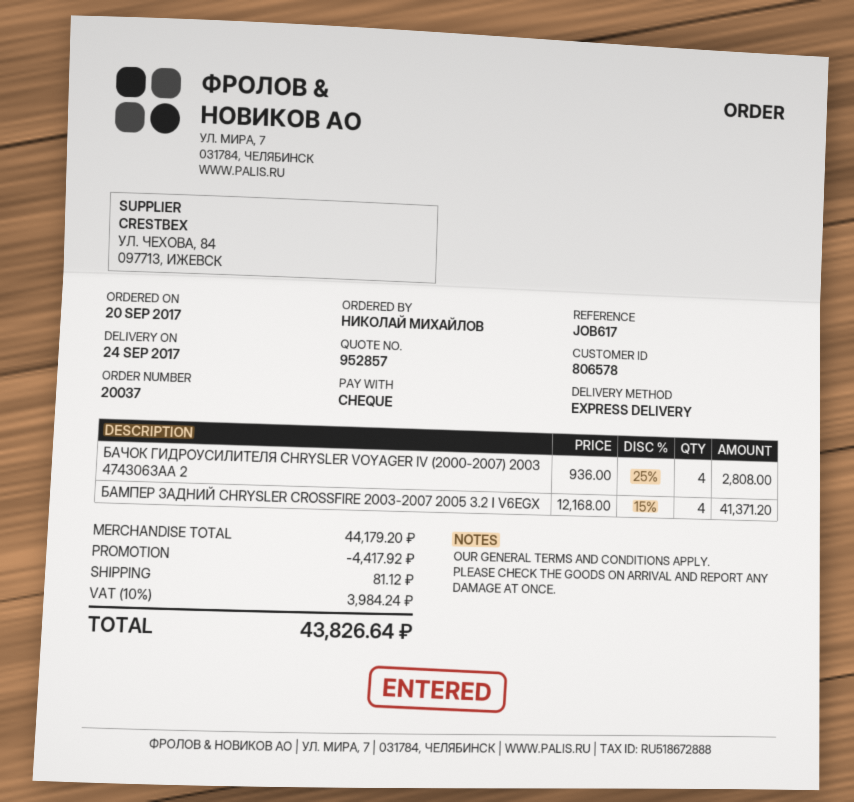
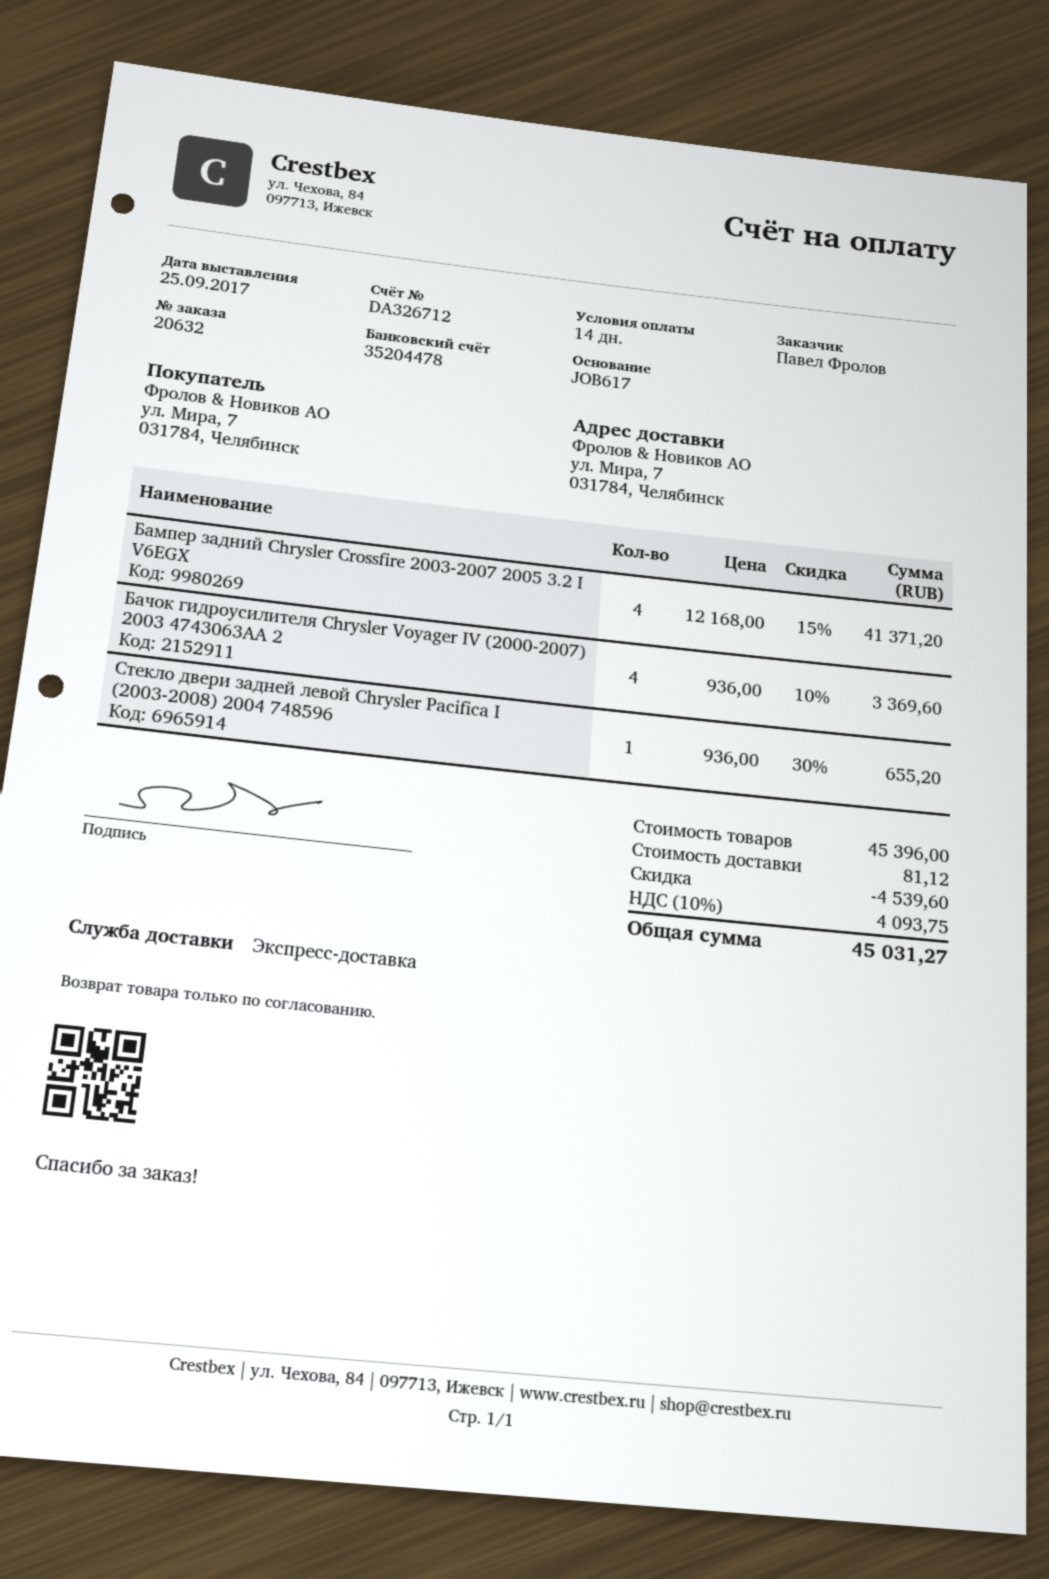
order number: 20037 -> 20632
ordered by: НИКОЛАЙ МИХАЙЛОВ -> Павел Фролов
БАЧОК ГИДРОУСИЛИТЕЛЯ CHRYSLER VOYAGER IV (2000-2007) 2003 4743063AA 2: 4 x 936.00 - 25% = 2808.00 -> 4 x 936.00 - 10% = 3369.60
Стекло двери задней левой Chrysler Pacifica I (2003-2008) 2004 748596: none -> 1 x 936.00 - 30% = 655.20
subtotal: 44179.20 -> 45396.00
discount: 4417.92 -> 4539.60
tax: 10% = 3984.24 -> 10% = 4093.75
total: 43826.64 -> 45031.27

